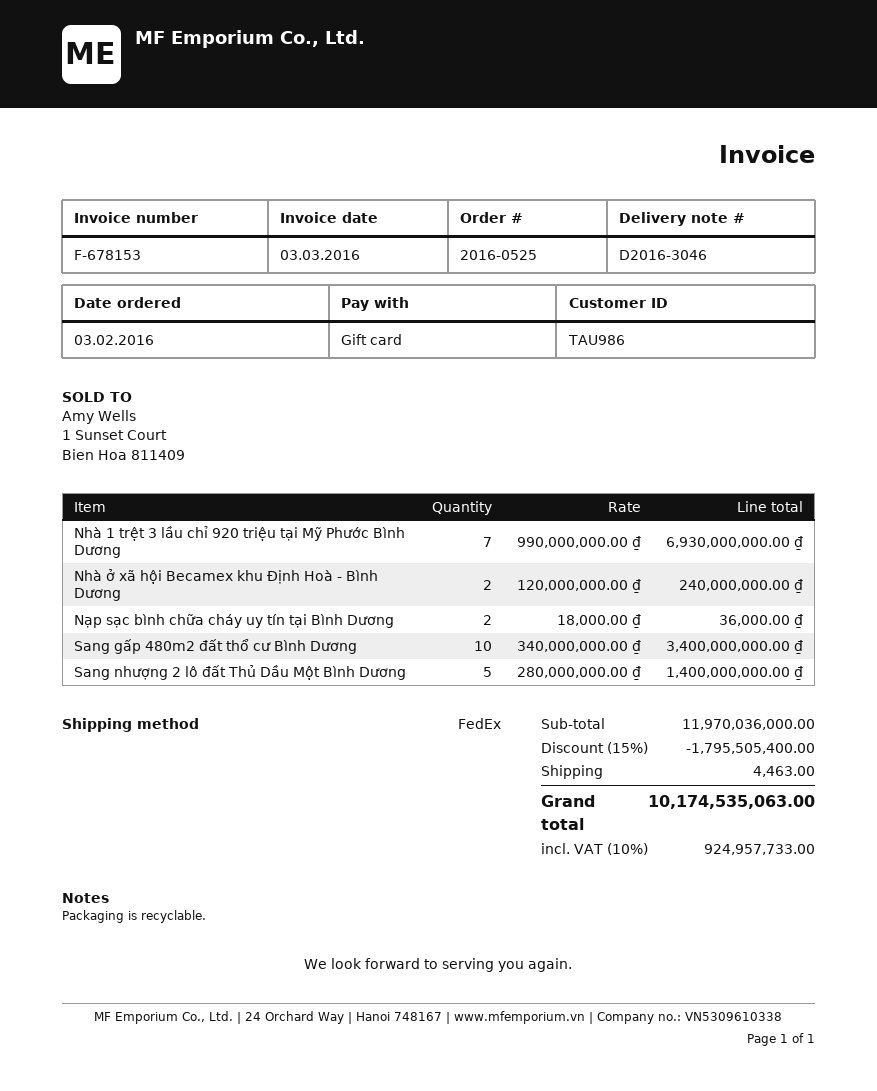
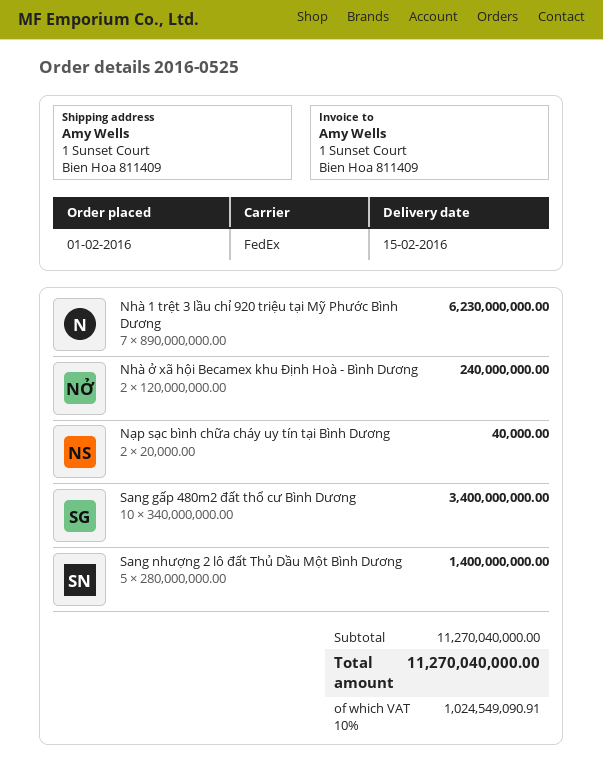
order date: 2016-02-03 -> 2016-02-01
Nhà 1 trệt 3 lầu chỉ 920 triệu tại Mỹ Phước Bình Dương: 7 x 990000000.00 = 6930000000.00 -> 7 x 890000000.00 = 6230000000.00
Nạp sạc bình chữa cháy uy tín tại Bình Dương: 2 x 18000.00 = 36000.00 -> 2 x 20000.00 = 40000.00
subtotal: 11970036000.00 -> 11270040000.00
discount: 15% = 1795505400.00 -> none
shipping: 4463.00 -> none
tax: 10% = 924957733.00 -> 10% = 1024549090.91
total: 10174535063.00 -> 11270040000.00

